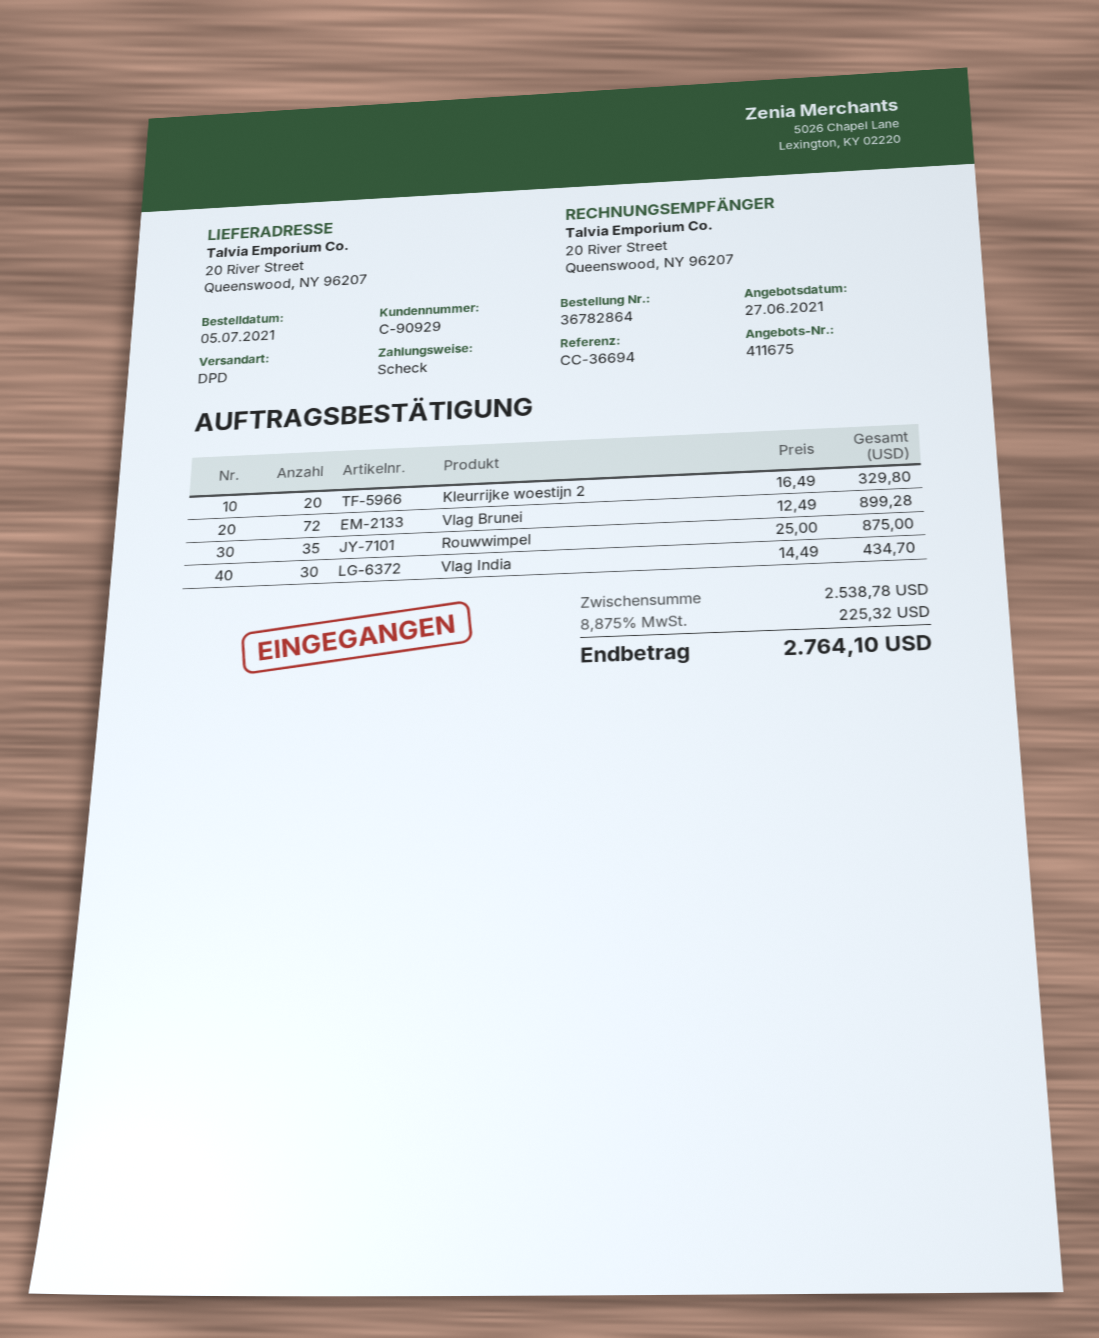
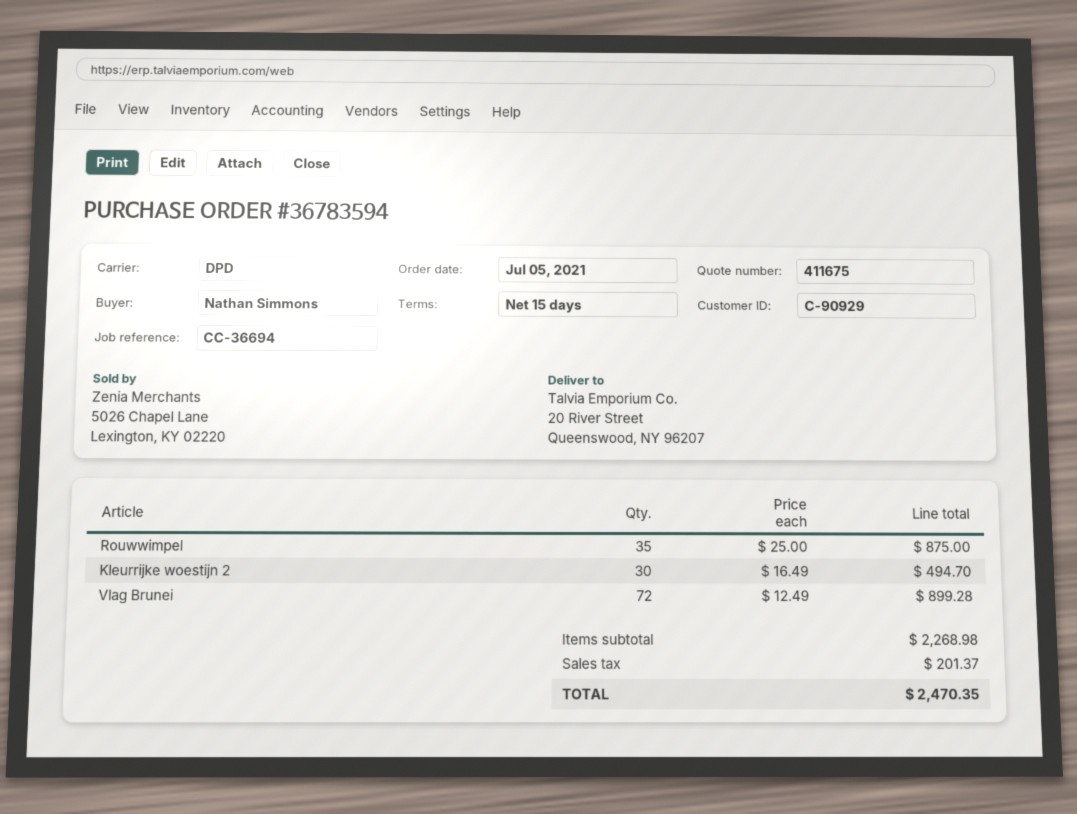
order number: 36782864 -> 36783594
Kleurrijke woestijn 2: 20 x 16.49 = 329.80 -> 30 x 16.49 = 494.70
Vlag India: 30 x 14.49 = 434.70 -> none
subtotal: 2538.78 -> 2268.98
tax: 225.32 -> 201.37
total: 2764.10 -> 2470.35

